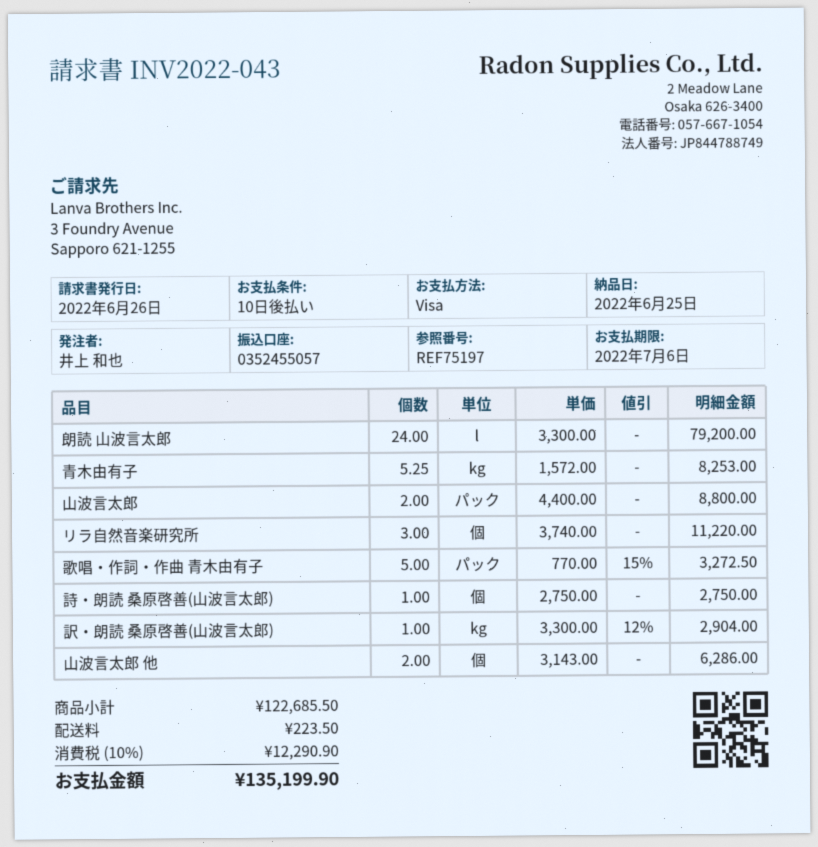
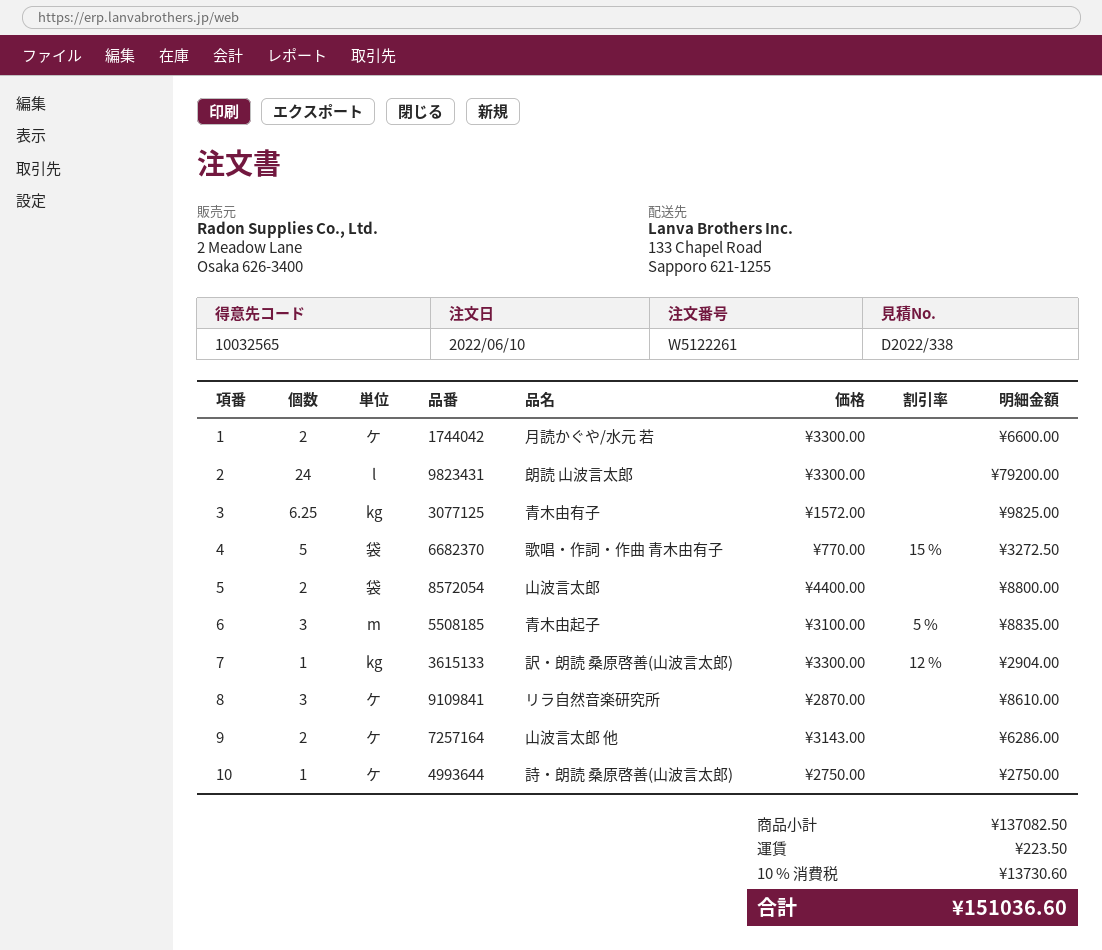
青木由有子: 5.25 x 1572.00 = 8253.00 -> 6.25 x 1572.00 = 9825.00
リラ自然音楽研究所: 3 x 3740.00 = 11220.00 -> 3 x 2870.00 = 8610.00
月読かぐや/水元 若: none -> 2 x 3300.00 = 6600.00
青木由起子: none -> 3 x 3100.00 - 5% = 8835.00
subtotal: 122685.50 -> 137082.50
tax: 10% = 12290.90 -> 10% = 13730.60
total: 135199.90 -> 151036.60

